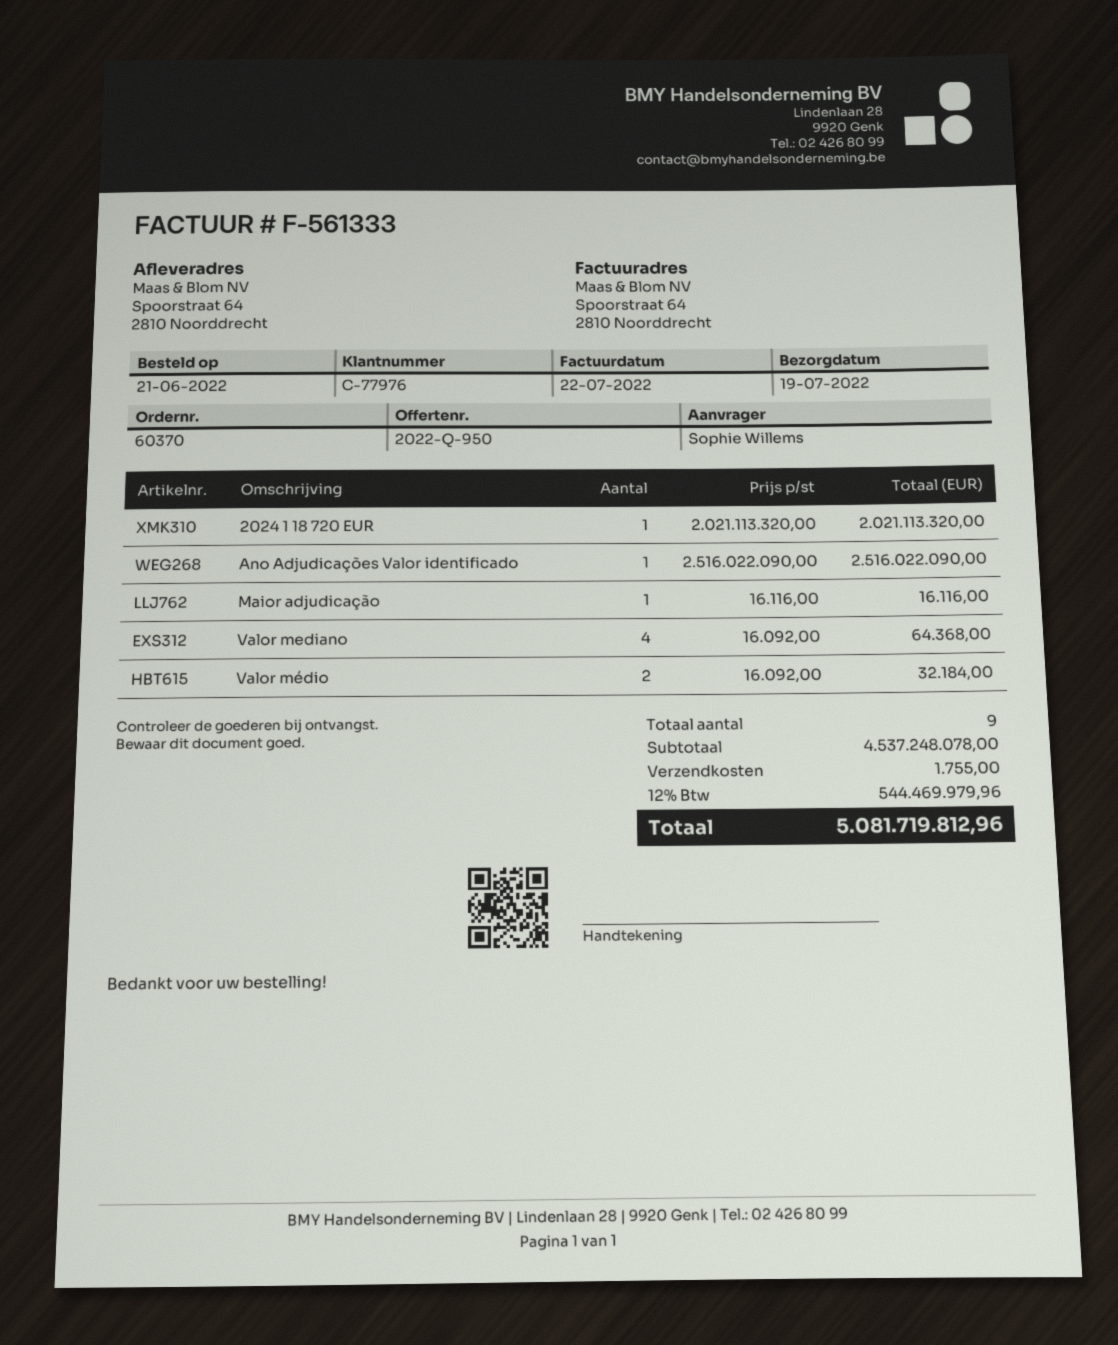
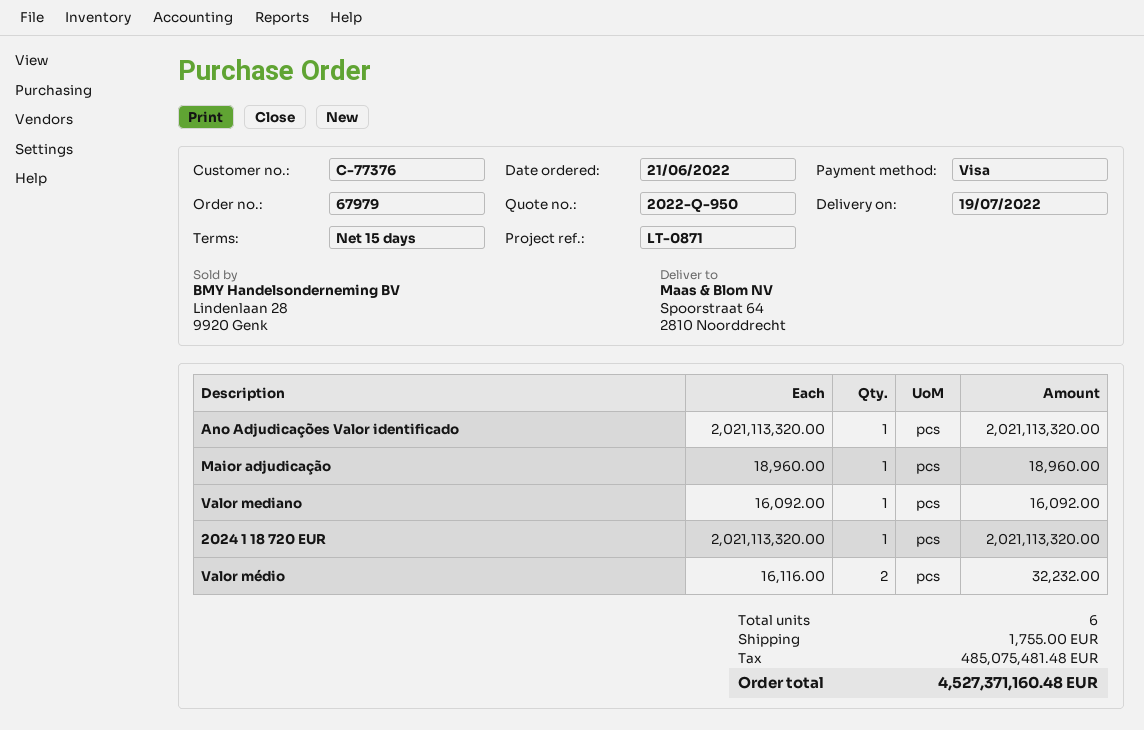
order number: 60370 -> 67979
customer number: C-77976 -> C-77376
Ano Adjudicações Valor identificado: 1 x 2516022090.00 = 2516022090.00 -> 1 x 2021113320.00 = 2021113320.00
Maior adjudicação: 1 x 16116.00 = 16116.00 -> 1 x 18960.00 = 18960.00
Valor mediano: 4 x 16092.00 = 64368.00 -> 1 x 16092.00 = 16092.00
Valor médio: 2 x 16092.00 = 32184.00 -> 2 x 16116.00 = 32232.00
total quantity: 9 -> 6
tax: 544469979.96 -> 485075481.48
total: 5081719812.96 -> 4527371160.48

